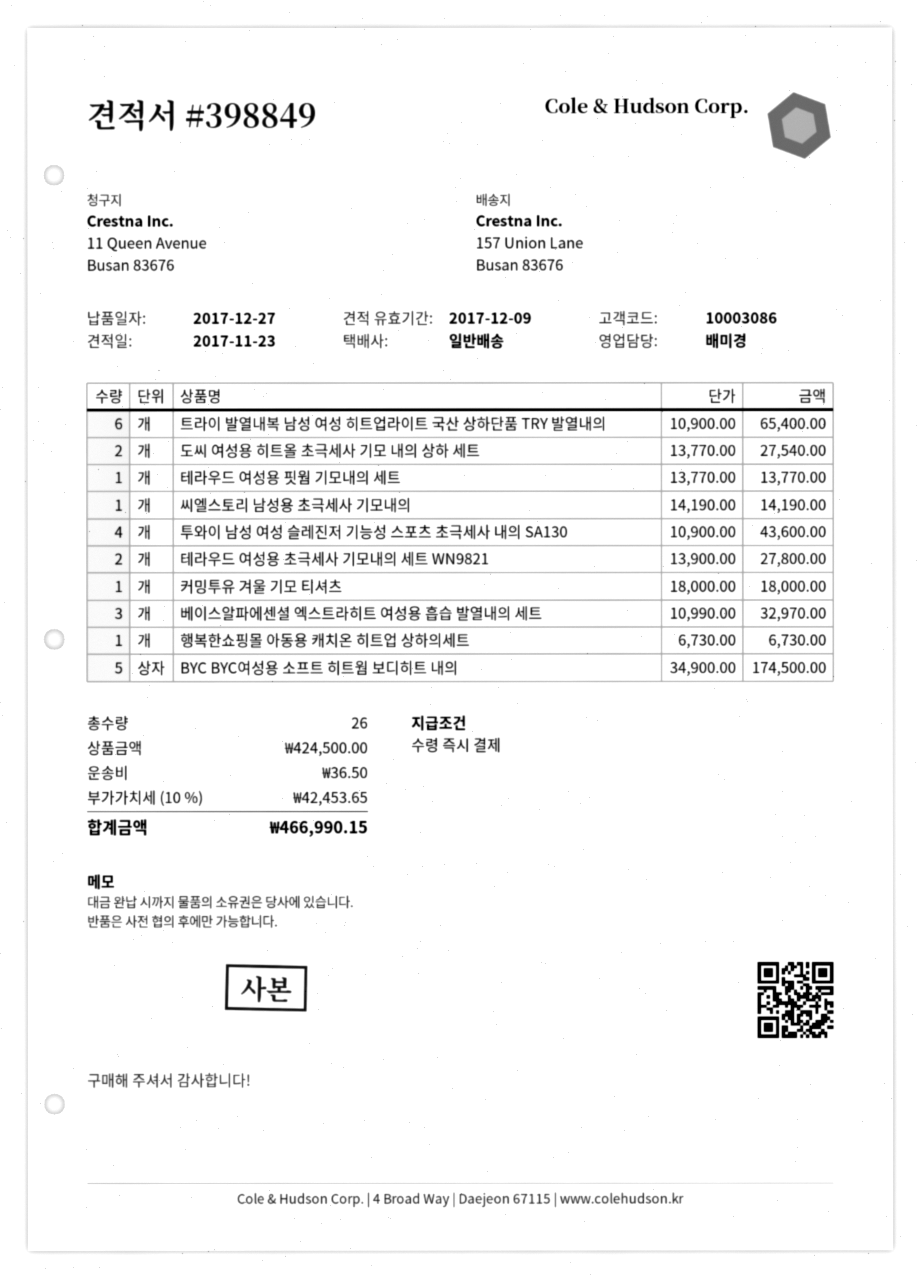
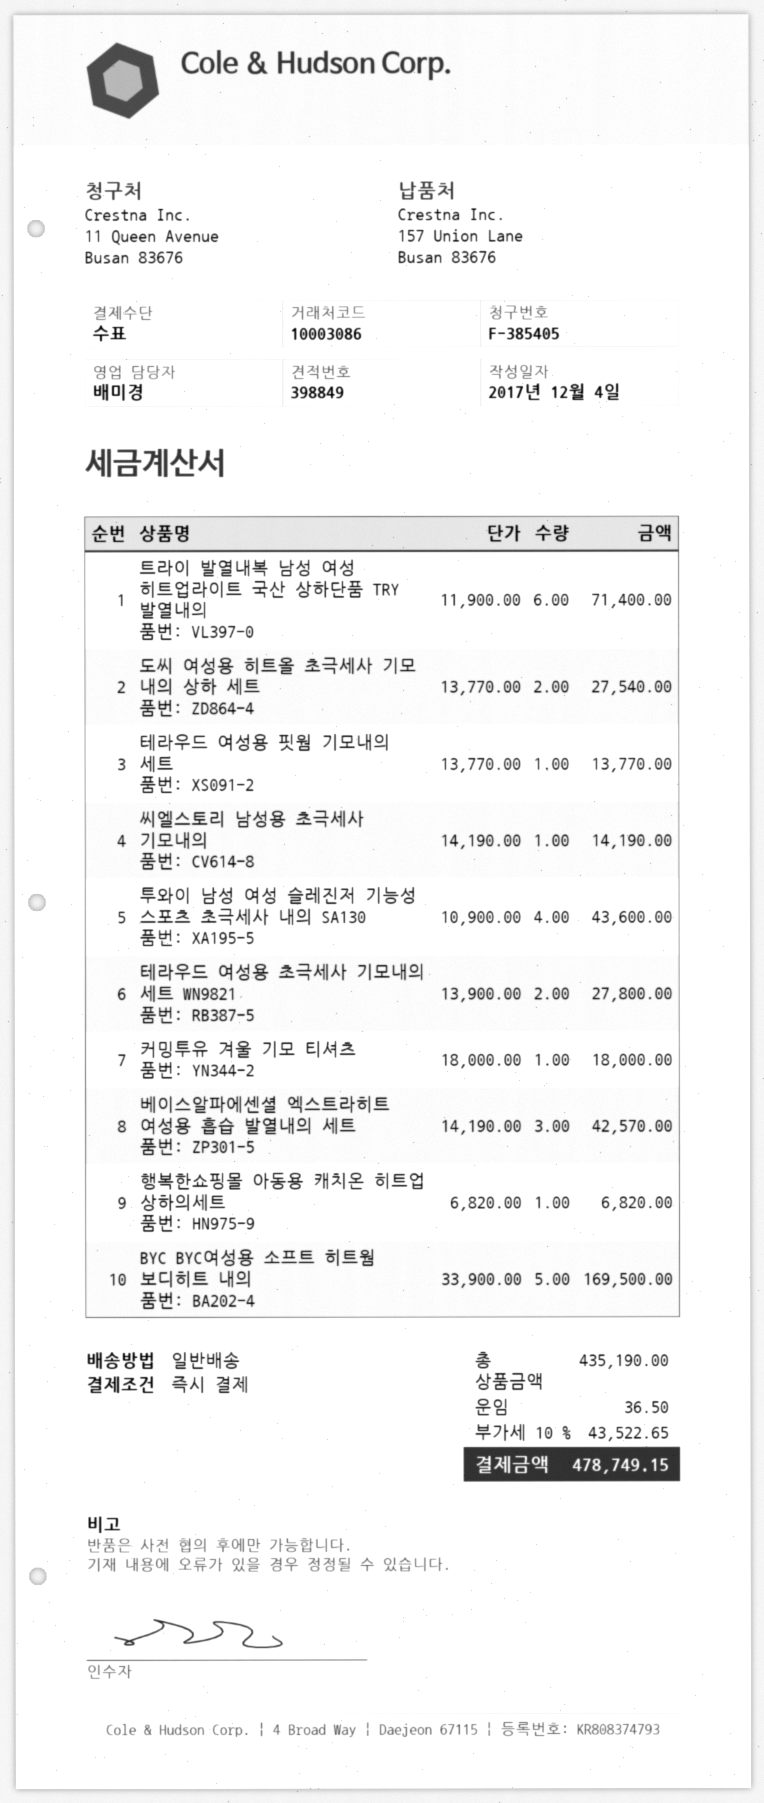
트라이 발열내복 남성 여성 히트업라이트 국산 상하단품 TRY 발열내의: 6 x 10900.00 = 65400.00 -> 6 x 11900.00 = 71400.00
베이스알파에센셜 엑스트라히트 여성용 흡습 발열내의 세트: 3 x 10990.00 = 32970.00 -> 3 x 14190.00 = 42570.00
행복한쇼핑몰 아동용 캐치온 히트업 상하의세트: 1 x 6730.00 = 6730.00 -> 1 x 6820.00 = 6820.00
BYC BYC여성용 소프트 히트웜 보디히트 내의: 5 x 34900.00 = 174500.00 -> 5 x 33900.00 = 169500.00
subtotal: 424500.00 -> 435190.00
tax: 10% = 42453.65 -> 10% = 43522.65
total: 466990.15 -> 478749.15

